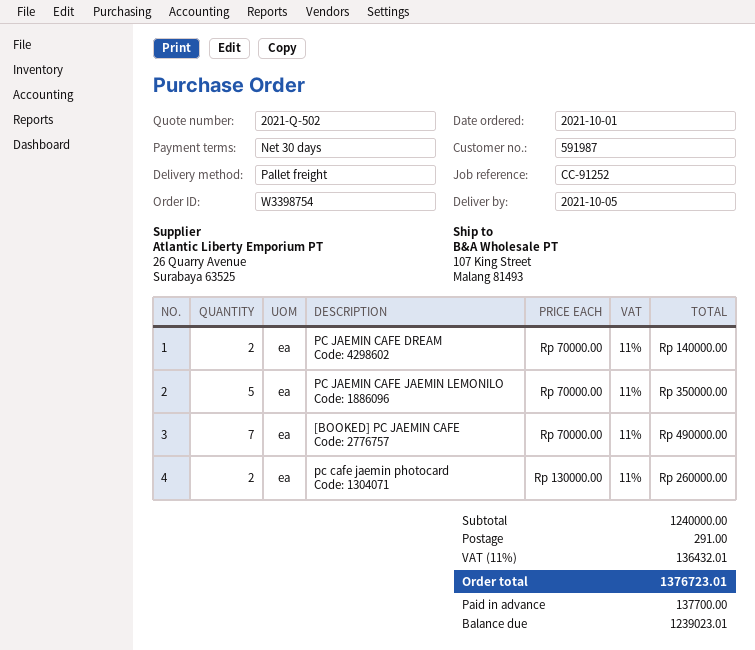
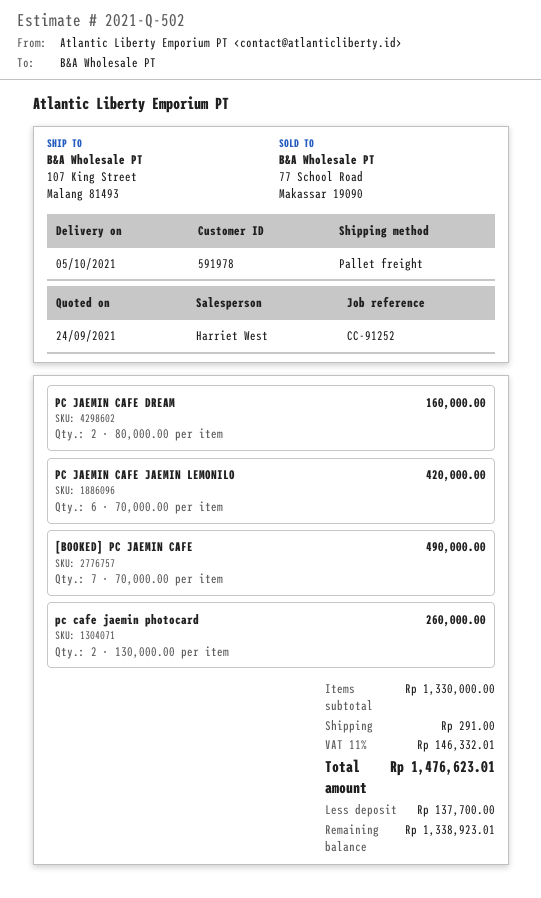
customer number: 591987 -> 591978
PC JAEMIN CAFE DREAM: 2 x 70000.00 = 140000.00 -> 2 x 80000.00 = 160000.00
PC JAEMIN CAFE JAEMIN LEMONILO: 5 x 70000.00 = 350000.00 -> 6 x 70000.00 = 420000.00
subtotal: 1240000.00 -> 1330000.00
tax: 11% = 136432.01 -> 11% = 146332.01
total: 1376723.01 -> 1476623.01
balance: 1239023.01 -> 1338923.01

